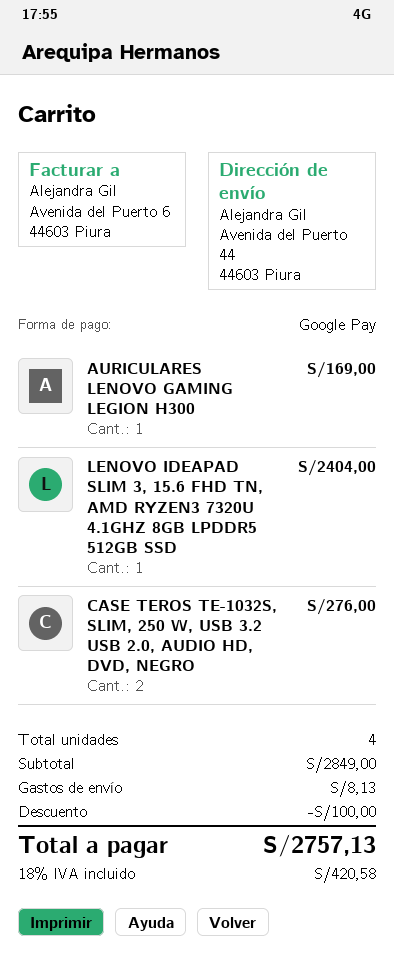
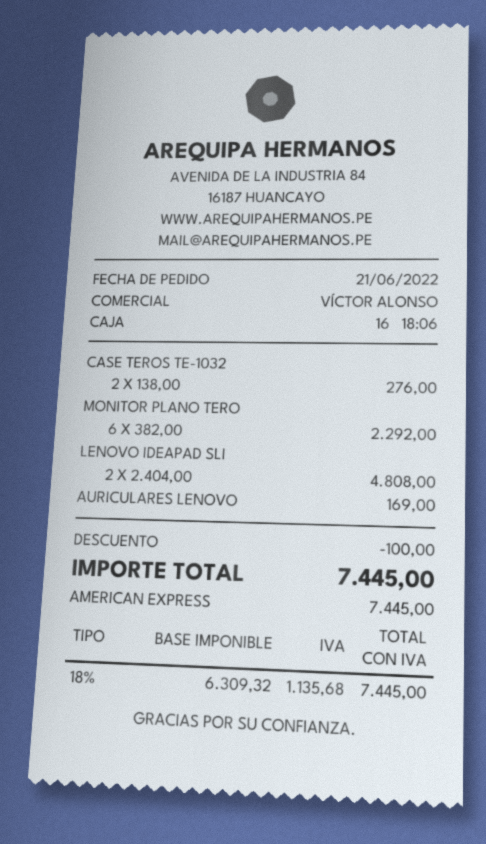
payment method: Google Pay -> American Express
LENOVO IDEAPAD SLIM 3, 15.6 FHD TN, AMD RYZEN3 7320U 4.1GHZ 8GB LPDDR5 512GB SSD: 1 for 2404.00 -> 2 for 4808.00
MONITOR PLANO TERO: none -> 6 for 2292.00
shipping: 8.13 -> none
tax: 18% = 420.58 -> 18% = 1135.68
total: 2757.13 -> 7445.00

